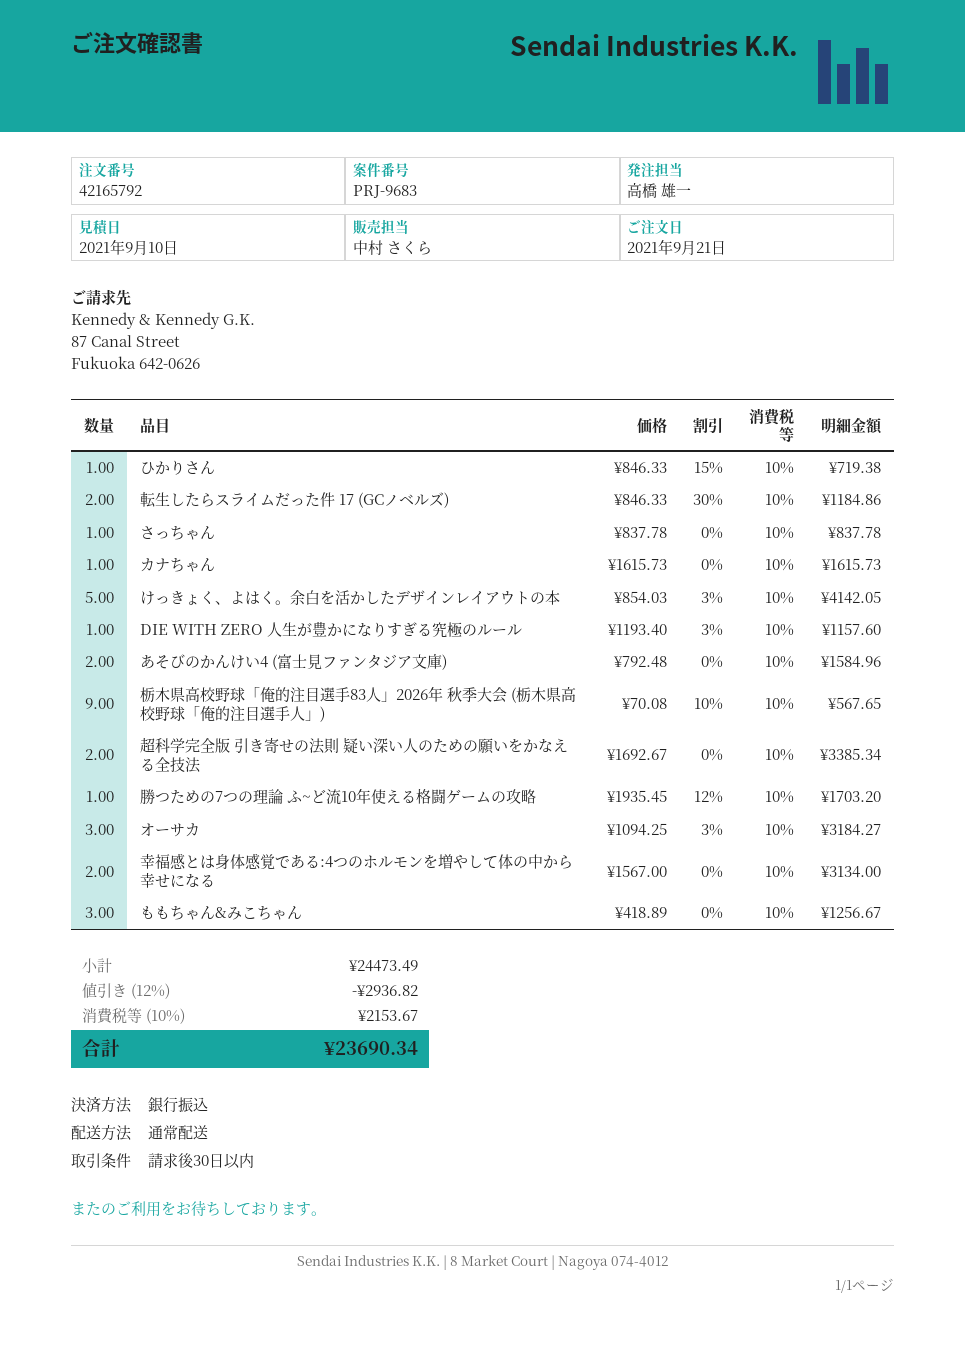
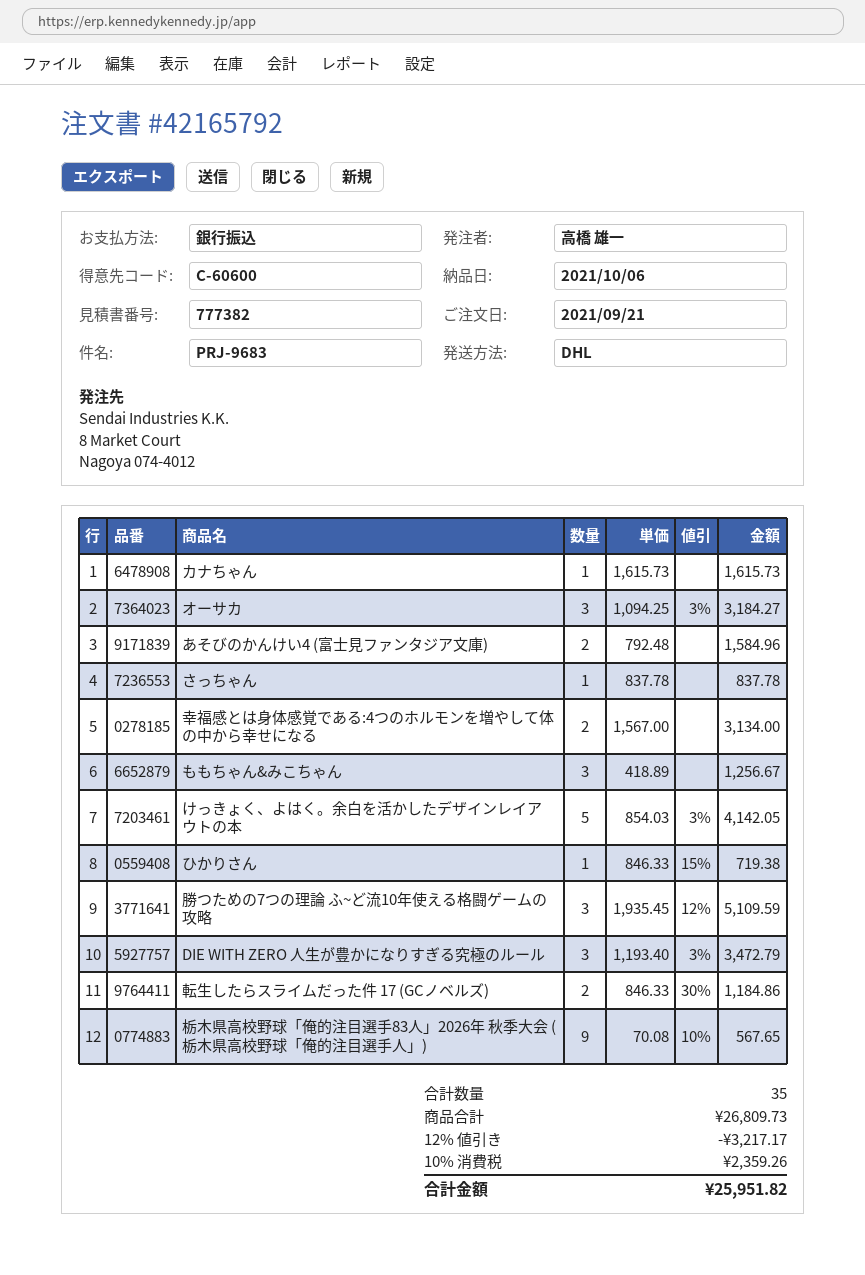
shipping method: standard -> DHL
DIE WITH ZERO 人生が豊かになりすぎる究極のルール: 1 x 1193.40 - 3% = 1157.60 -> 3 x 1193.40 - 3% = 3472.79
超科学完全版 引き寄せの法則 疑い深い人のための願いをかなえる全技法: 2 x 1692.67 = 3385.34 -> none
勝つための7つの理論 ふ~ど流10年使える格闘ゲームの攻略: 1 x 1935.45 - 12% = 1703.20 -> 3 x 1935.45 - 12% = 5109.59
subtotal: 24473.49 -> 26809.73
discount: 12% = 2936.82 -> 12% = 3217.17
tax: 10% = 2153.67 -> 10% = 2359.26
total: 23690.34 -> 25951.82

